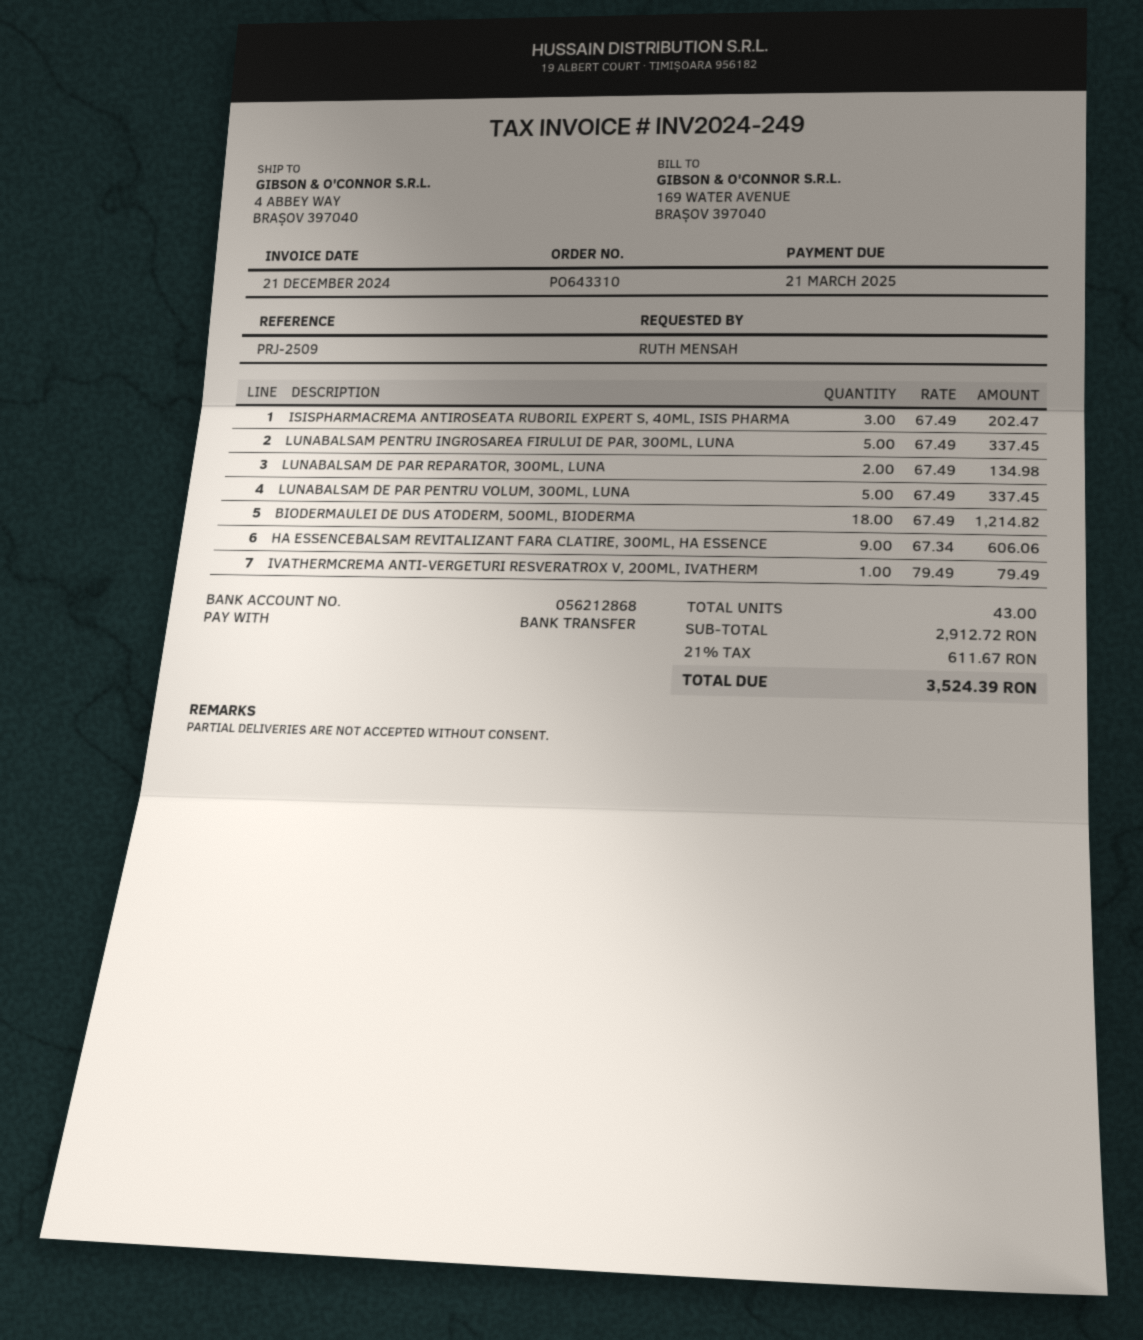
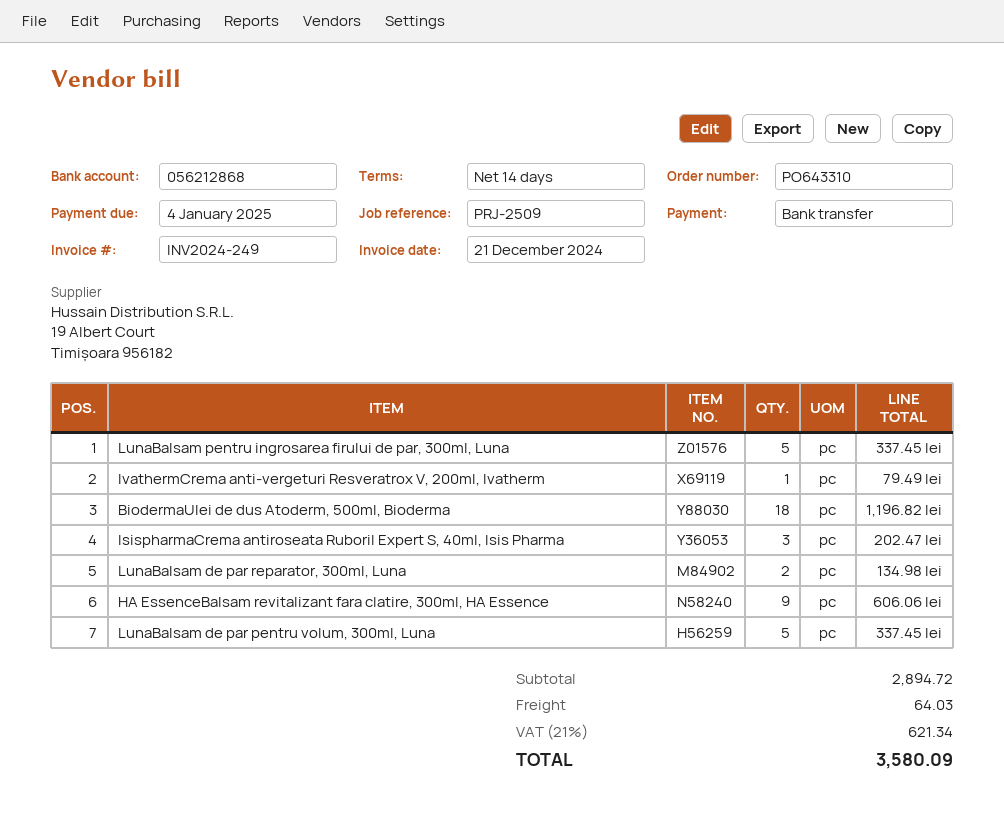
due date: 2025-03-21 -> 2025-01-04
BIODERMAULEI DE DUS ATODERM, 500ML, BIODERMA: 18 for 1214.82 -> 18 for 1196.82
subtotal: 2912.72 -> 2894.72
shipping: none -> 64.03
tax: 21% = 611.67 -> 21% = 621.34
total: 3524.39 -> 3580.09

